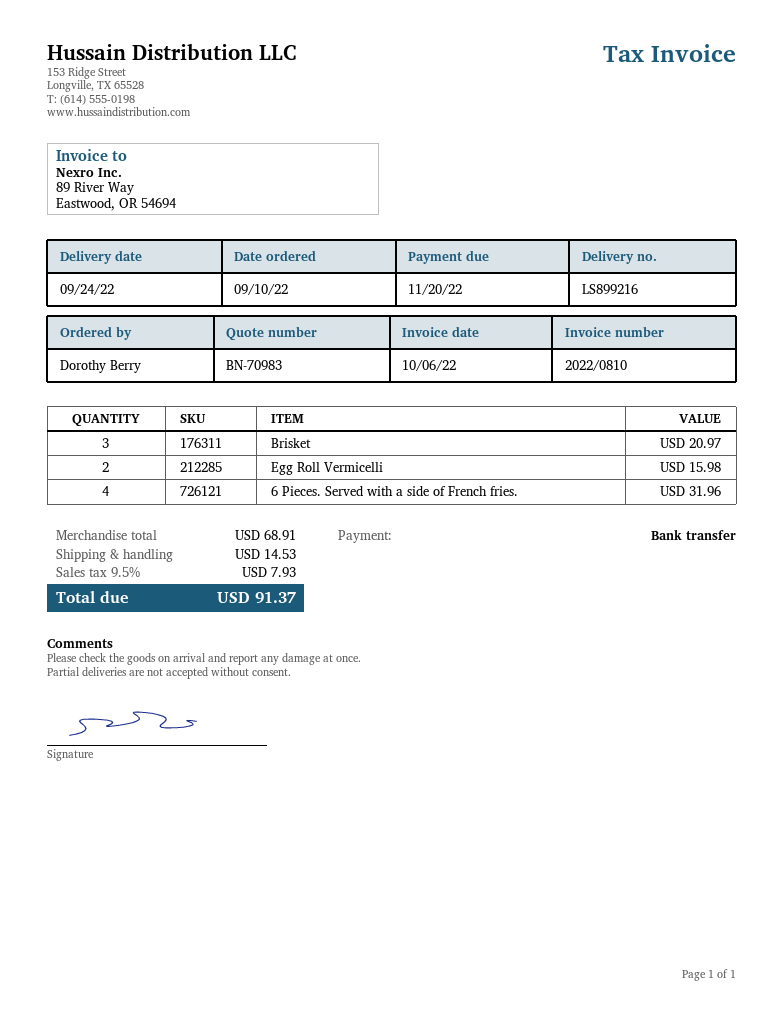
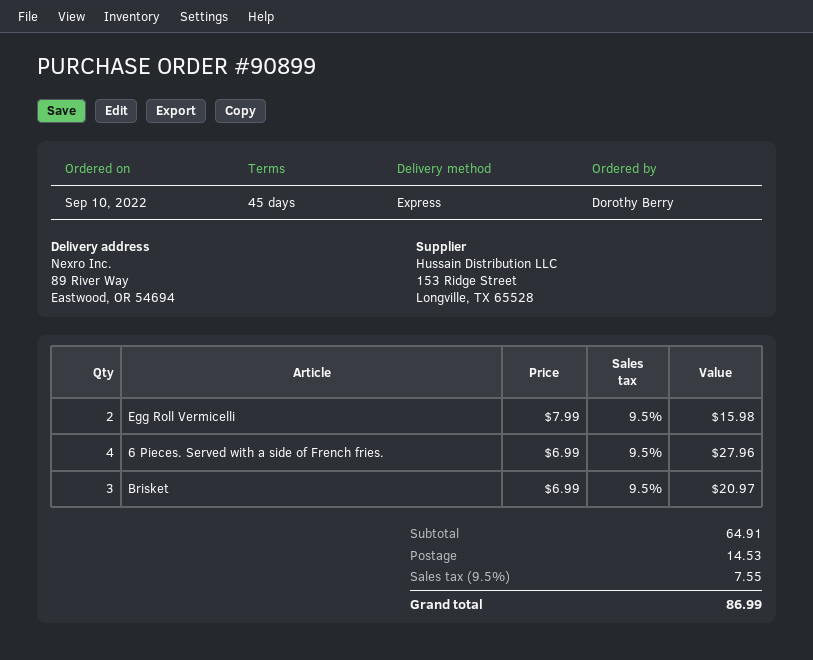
6 Pieces. Served with a side of French fries.: 4 for 31.96 -> 4 for 27.96
subtotal: 68.91 -> 64.91
tax: 9.5% = 7.93 -> 9.5% = 7.55
total: 91.37 -> 86.99

